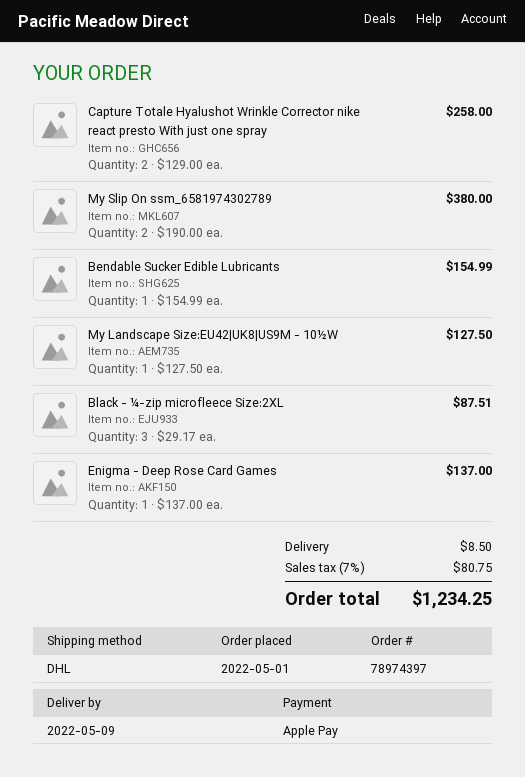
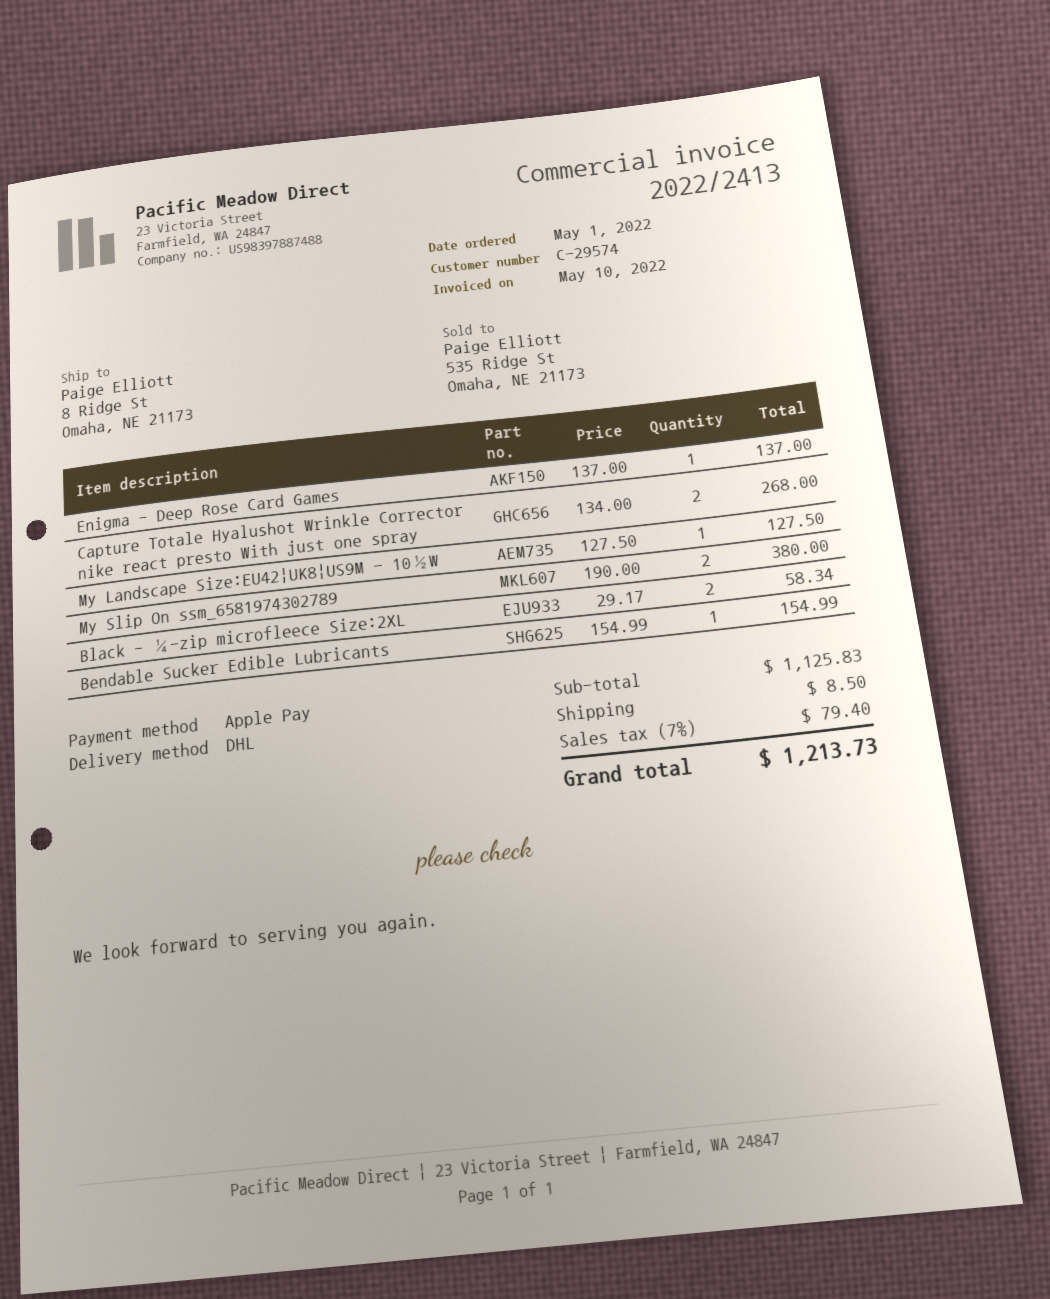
Capture Totale Hyalushot Wrinkle Corrector nike react presto With just one spray: 2 x 129.00 = 258.00 -> 2 x 134.00 = 268.00
Black - ¼-zip microfleece Size:2XL: 3 x 29.17 = 87.51 -> 2 x 29.17 = 58.34
tax: 7% = 80.75 -> 7% = 79.40
total: 1234.25 -> 1213.73

